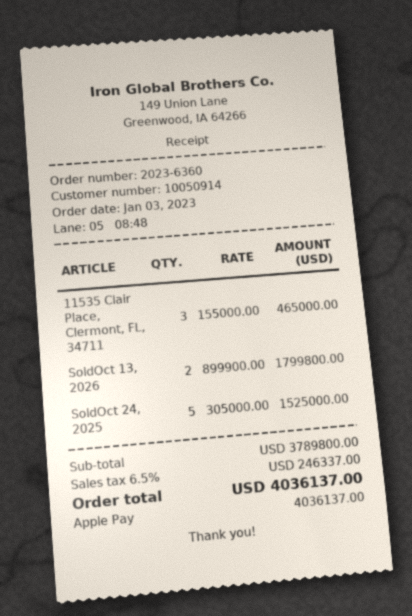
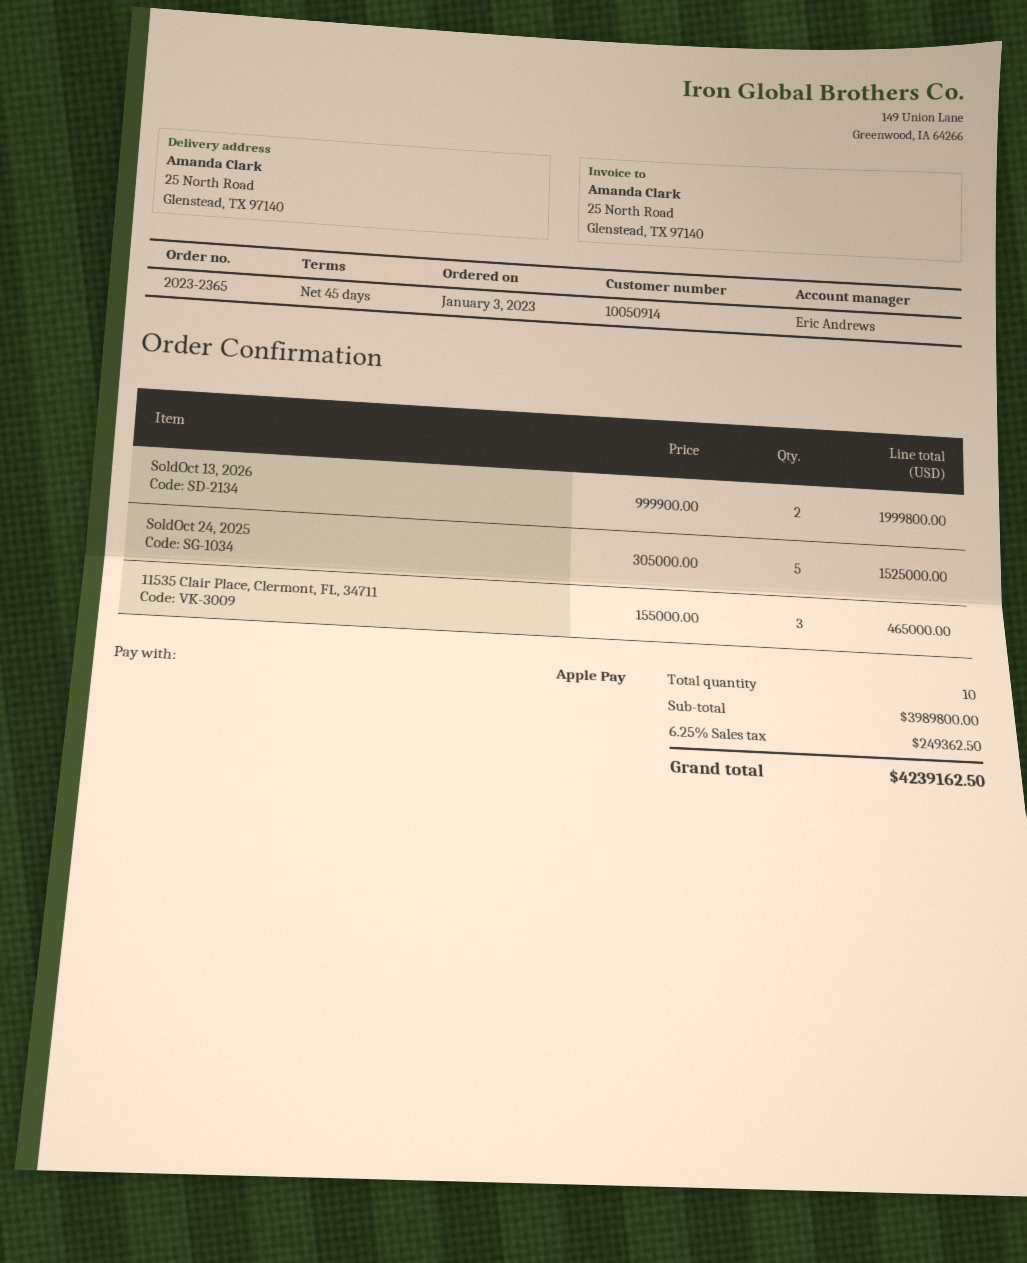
order number: 2023-6360 -> 2023-2365
SoldOct 13, 2026: 2 x 899900.00 = 1799800.00 -> 2 x 999900.00 = 1999800.00
subtotal: 3789800.00 -> 3989800.00
tax: 6.5% = 246337.00 -> 6.25% = 249362.50
total: 4036137.00 -> 4239162.50

